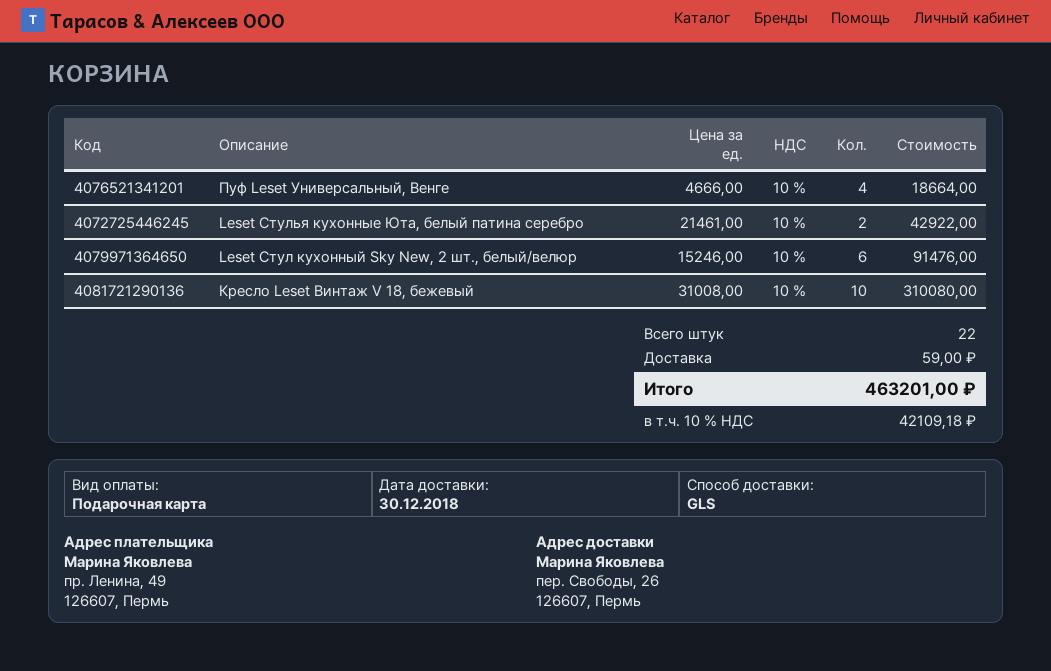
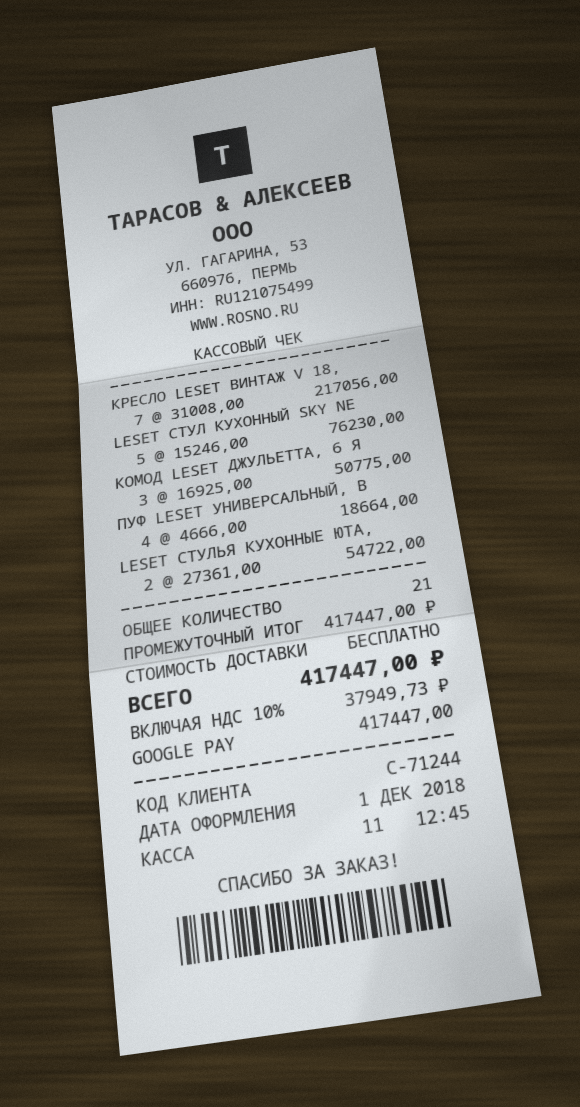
payment method: gift card -> Google Pay
Leset Стулья кухонные Юта, белый патина серебро: 2 x 21461.00 = 42922.00 -> 2 x 27361.00 = 54722.00
Leset Стул кухонный Sky New, 2 шт., белый/велюр: 6 x 15246.00 = 91476.00 -> 5 x 15246.00 = 76230.00
Кресло Leset Винтаж V 18, бежевый: 10 x 31008.00 = 310080.00 -> 7 x 31008.00 = 217056.00
КОМОД LESET ДЖУЛЬЕТТА, 6 Я: none -> 3 x 16925.00 = 50775.00
total quantity: 22 -> 21
shipping: 59.00 -> 0.00
tax: 10% = 42109.18 -> 10% = 37949.73
total: 463201.00 -> 417447.00

